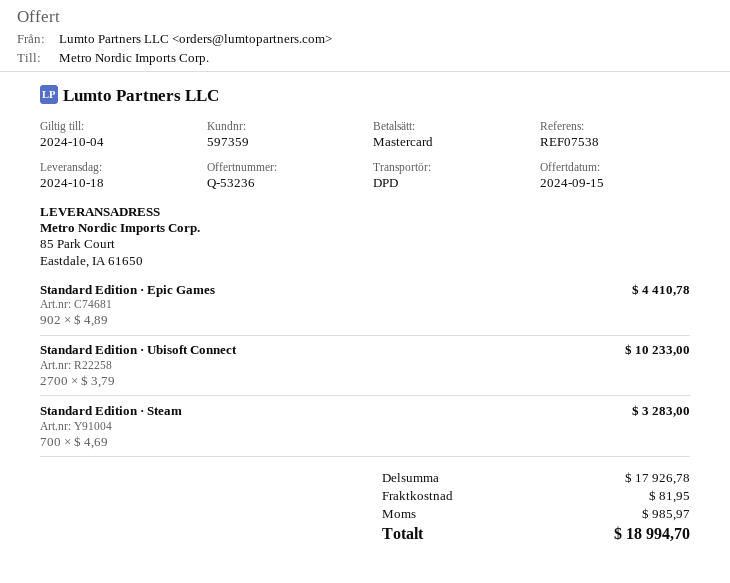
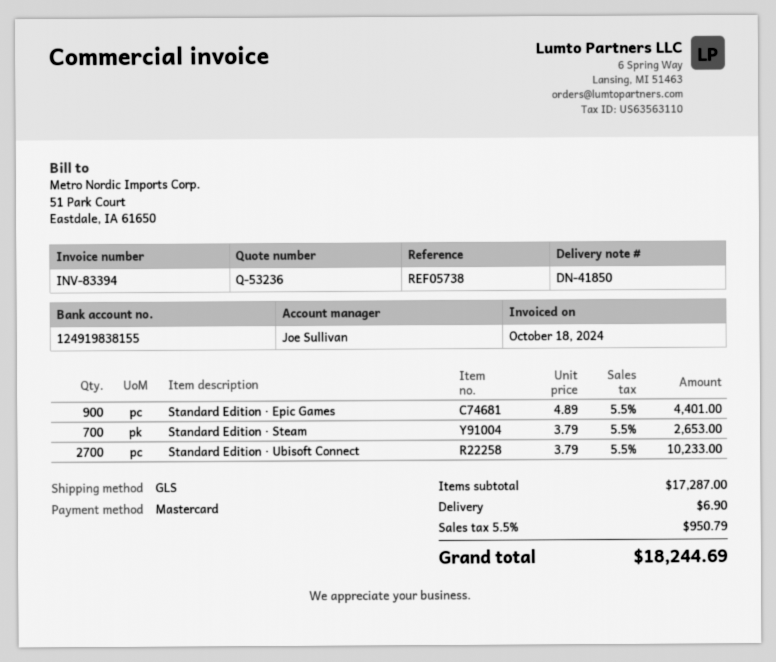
reference: REF07538 -> REF05738
shipping method: DPD -> GLS
Standard Edition · Epic Games: 902 x 4.89 = 4410.78 -> 900 x 4.89 = 4401.00
Standard Edition · Steam: 700 x 4.69 = 3283.00 -> 700 x 3.79 = 2653.00
subtotal: 17926.78 -> 17287.00
shipping: 81.95 -> 6.90
tax: 985.97 -> 950.79
total: 18994.70 -> 18244.69

